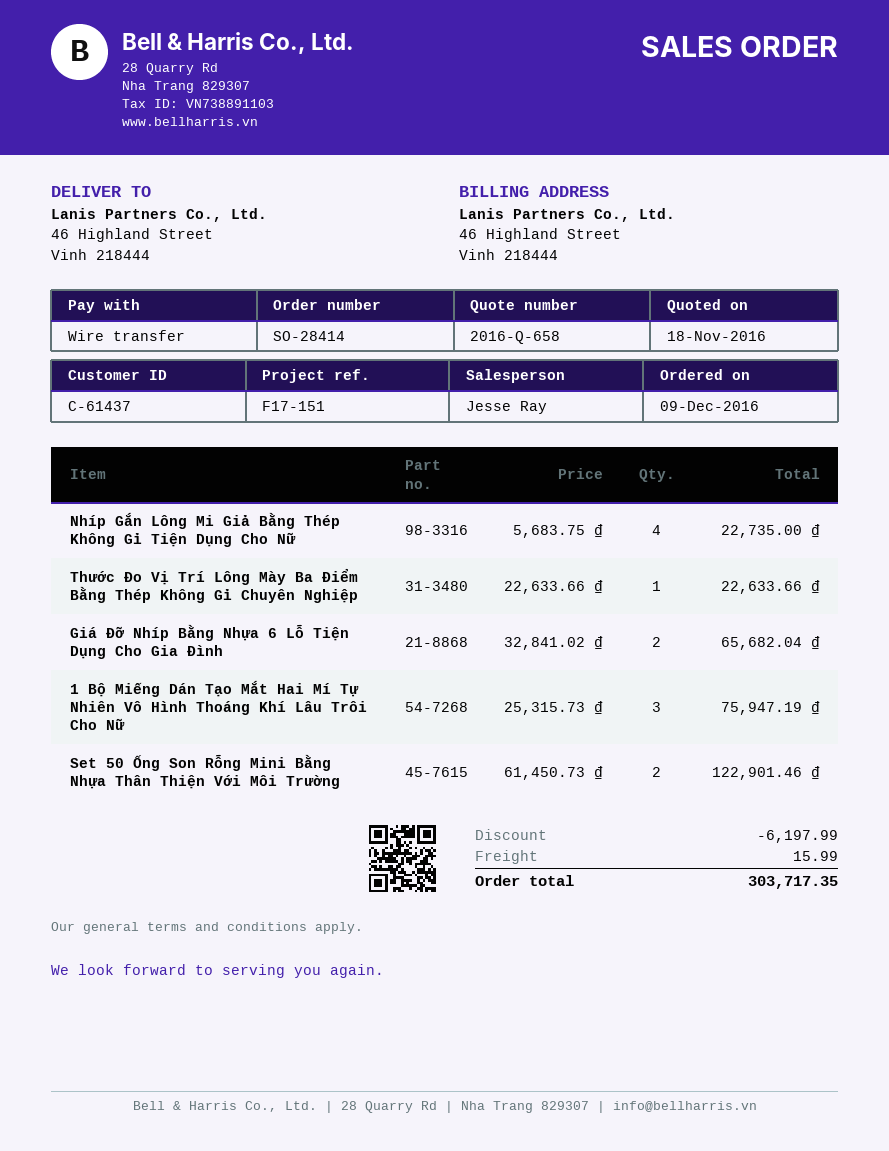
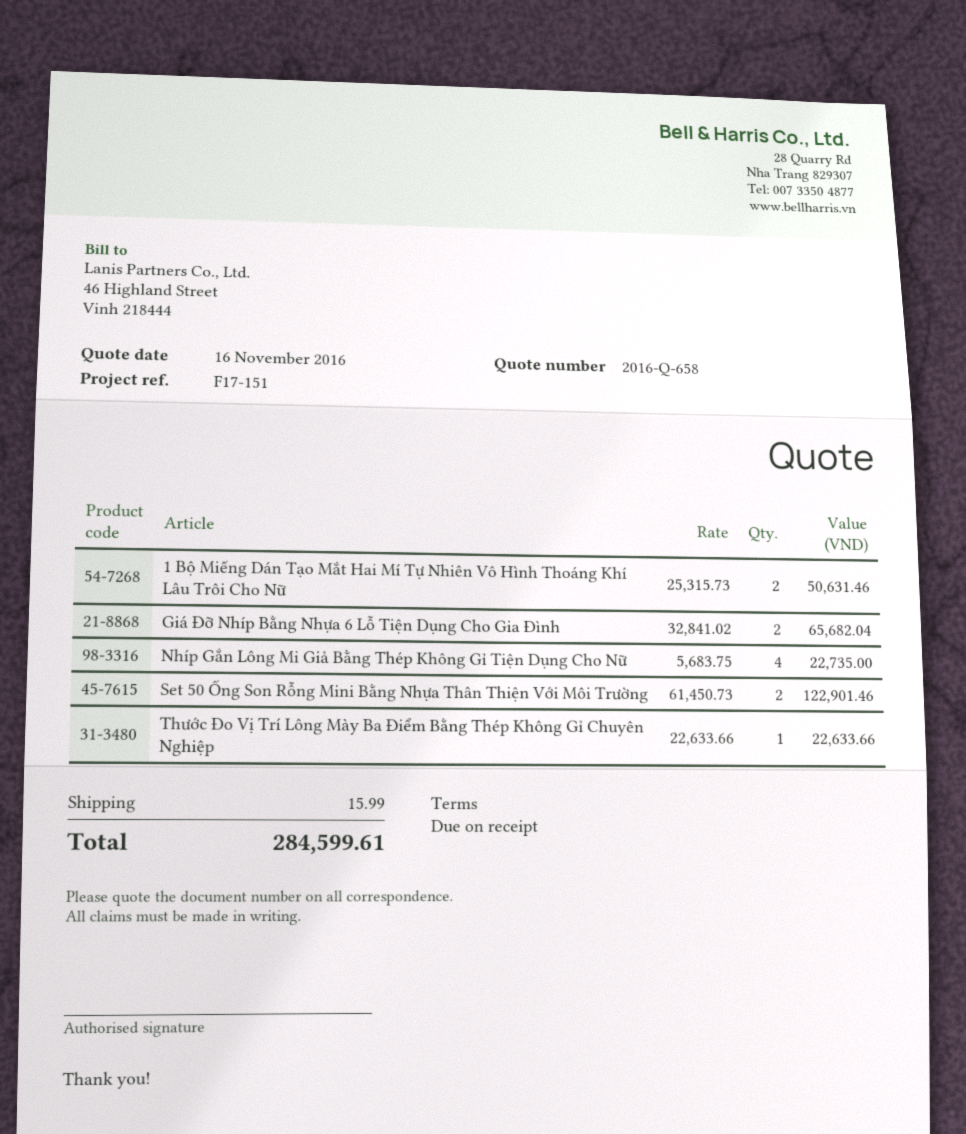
quote date: 2016-11-18 -> 2016-11-16
1 Bộ Miếng Dán Tạo Mắt Hai Mí Tự Nhiên Vô Hình Thoáng Khí Lâu Trôi Cho Nữ: 3 x 25315.73 = 75947.19 -> 2 x 25315.73 = 50631.46
discount: 6197.99 -> none
total: 303717.35 -> 284599.61

